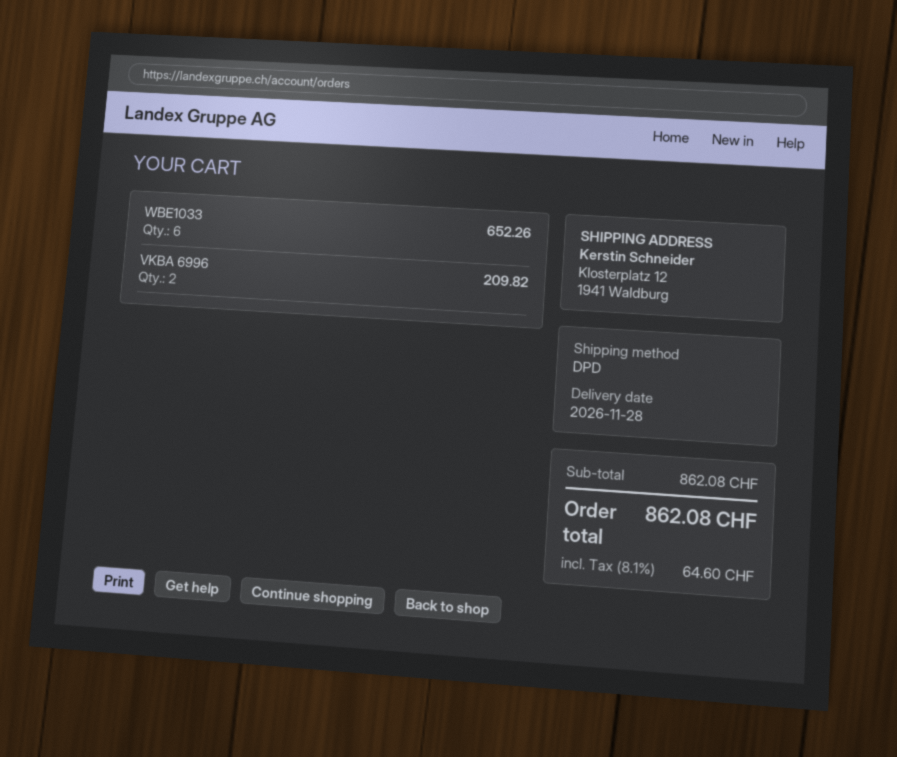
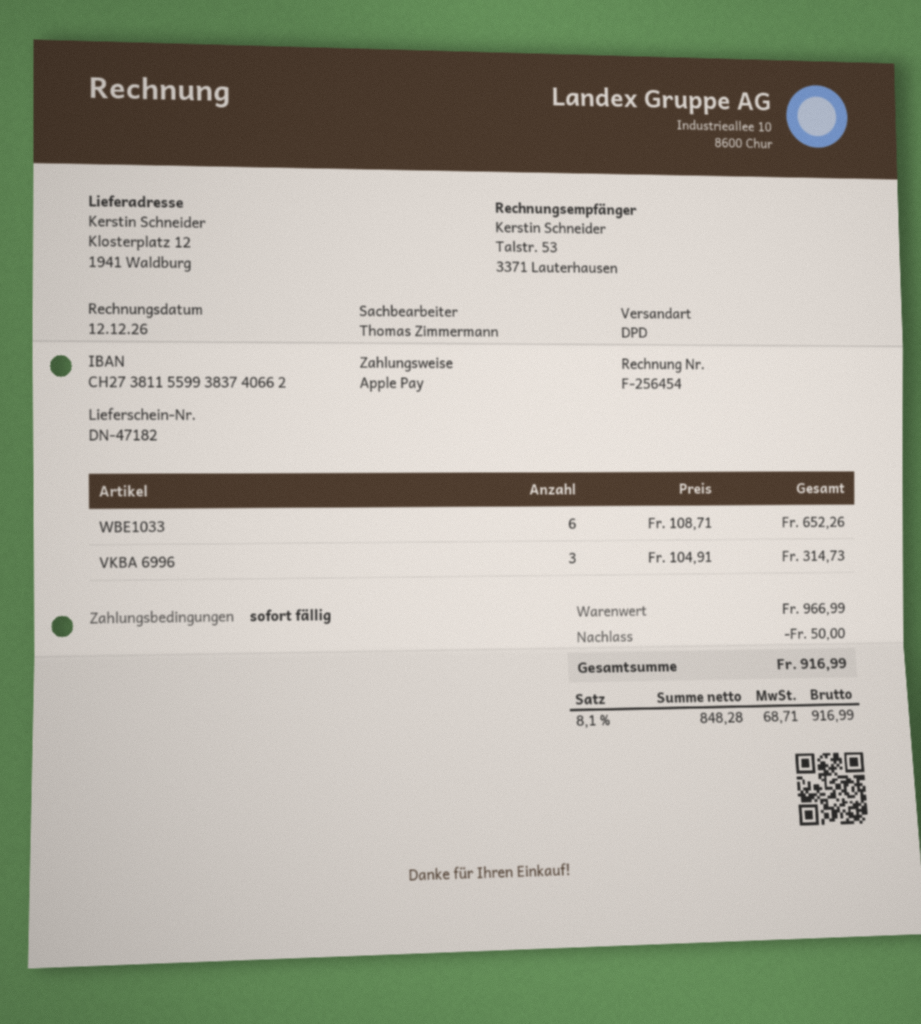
VKBA 6996: 2 for 209.82 -> 3 for 314.73
subtotal: 862.08 -> 966.99
discount: none -> 50.00
tax: 8.1% = 64.60 -> 8.1% = 68.71
total: 862.08 -> 916.99

